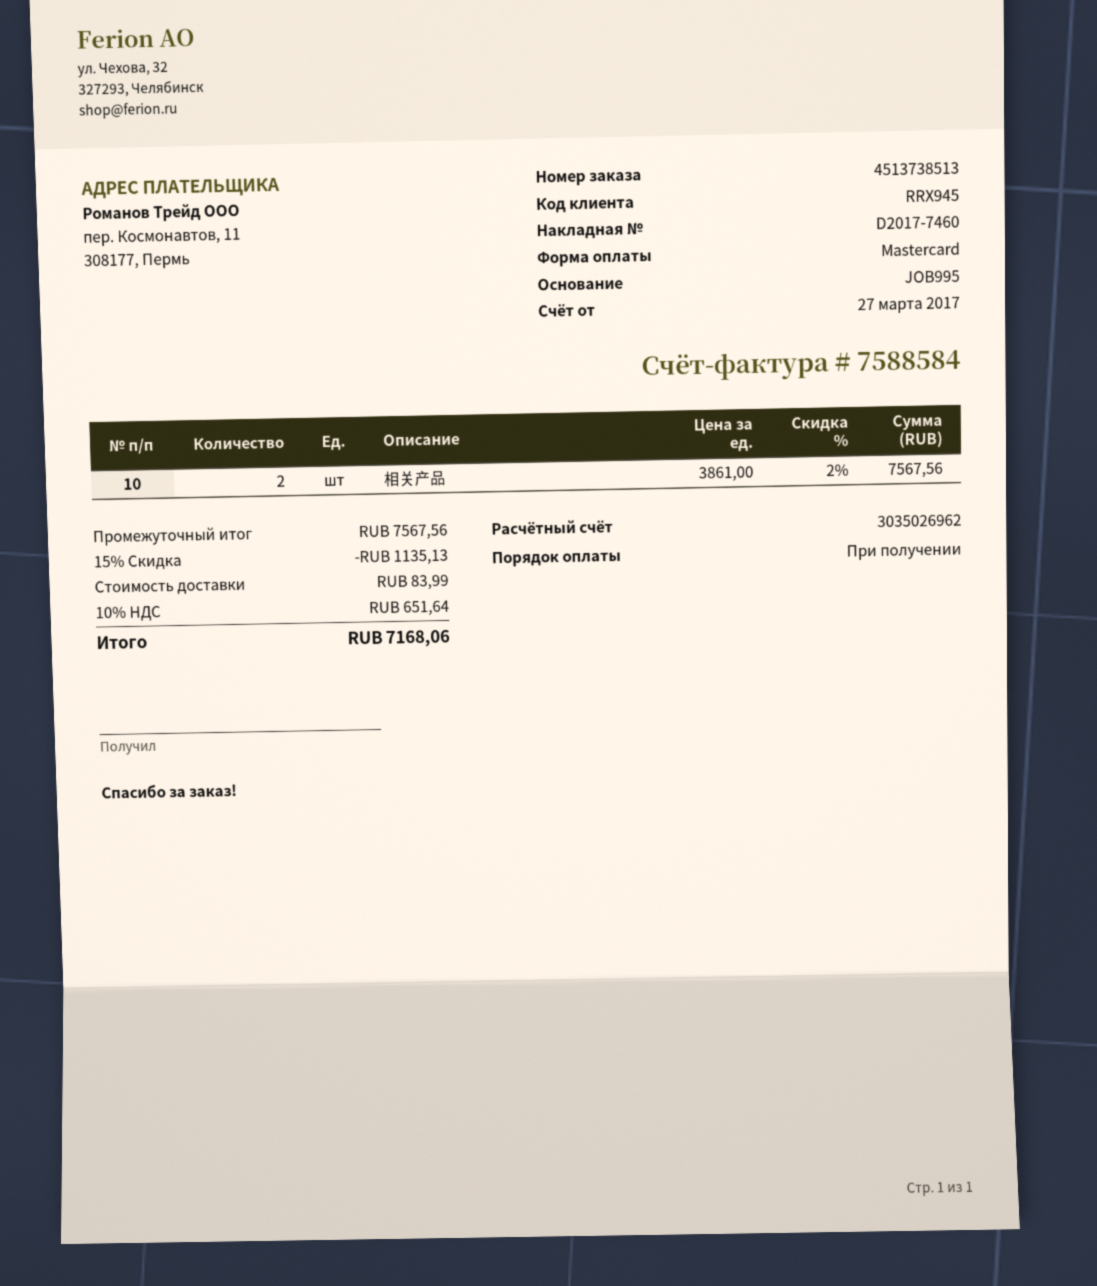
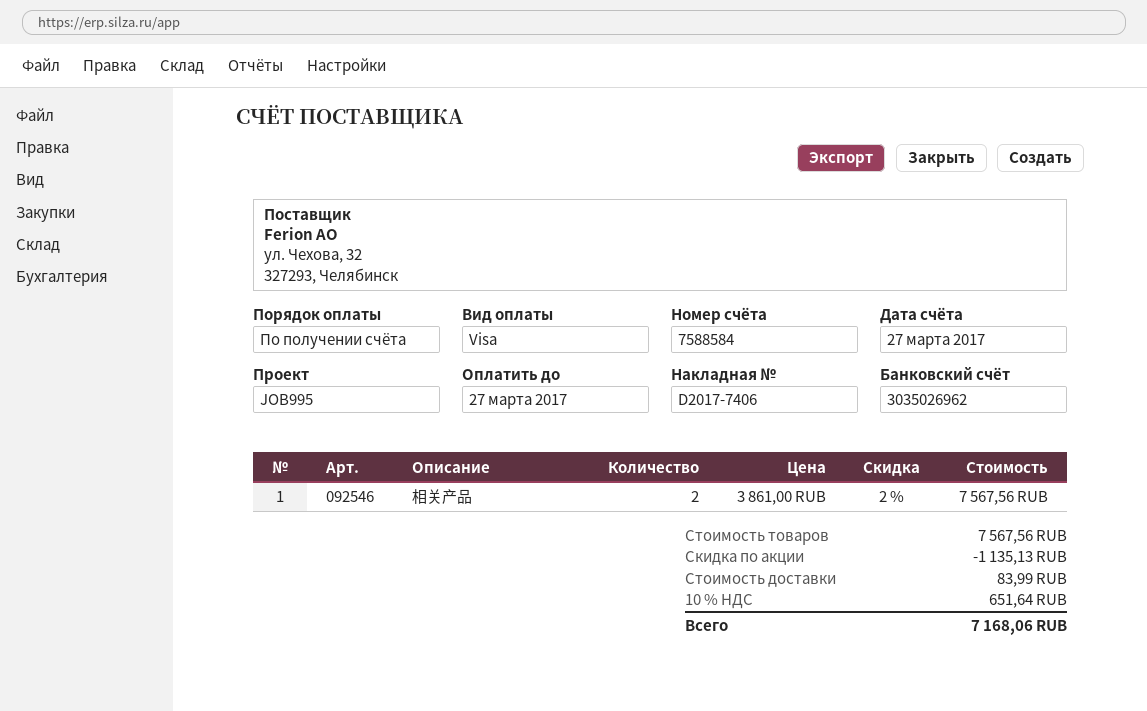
delivery note number: D2017-7460 -> D2017-7406
payment method: Mastercard -> Visa

